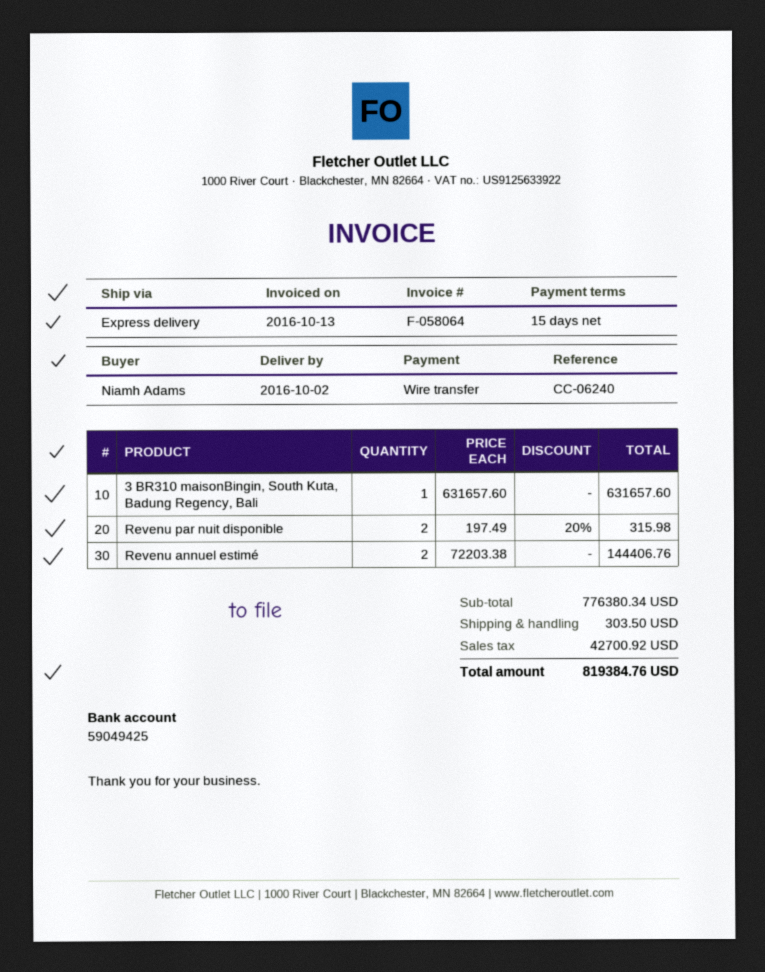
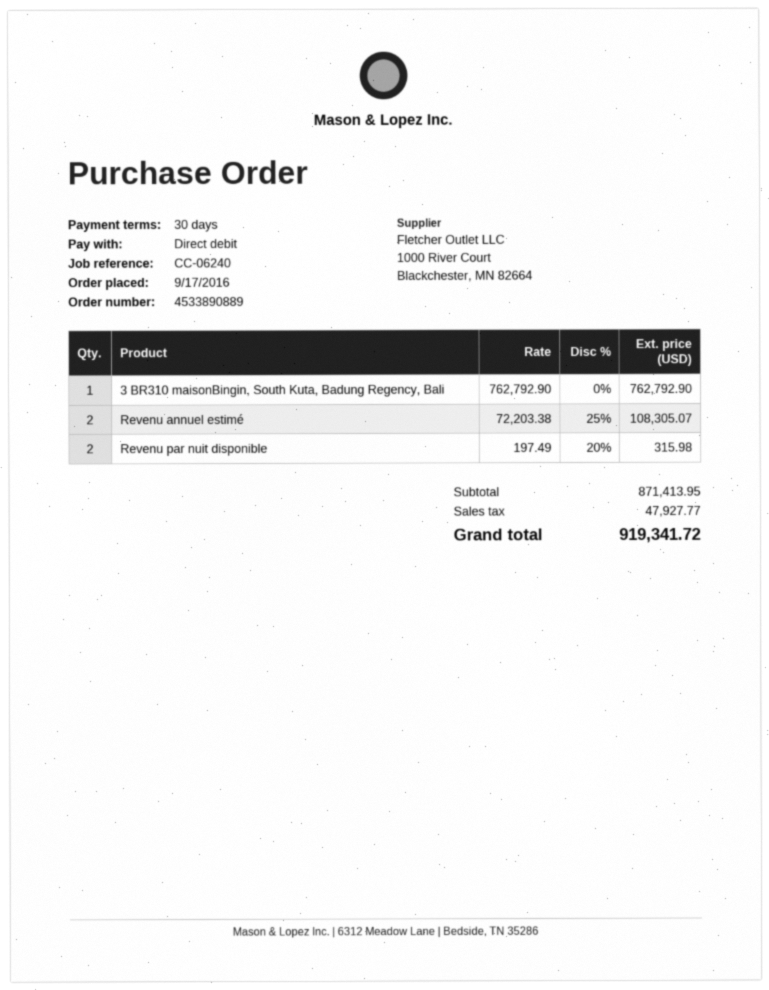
payment terms: 15 days -> 30 days
payment method: bank transfer -> direct debit
3 BR310 maisonBingin, South Kuta, Badung Regency, Bali: 1 x 631657.60 = 631657.60 -> 1 x 762792.90 = 762792.90
Revenu annuel estimé: 2 x 72203.38 = 144406.76 -> 2 x 72203.38 - 25% = 108305.07
subtotal: 776380.34 -> 871413.95
shipping: 303.50 -> none
tax: 42700.92 -> 47927.77
total: 819384.76 -> 919341.72

